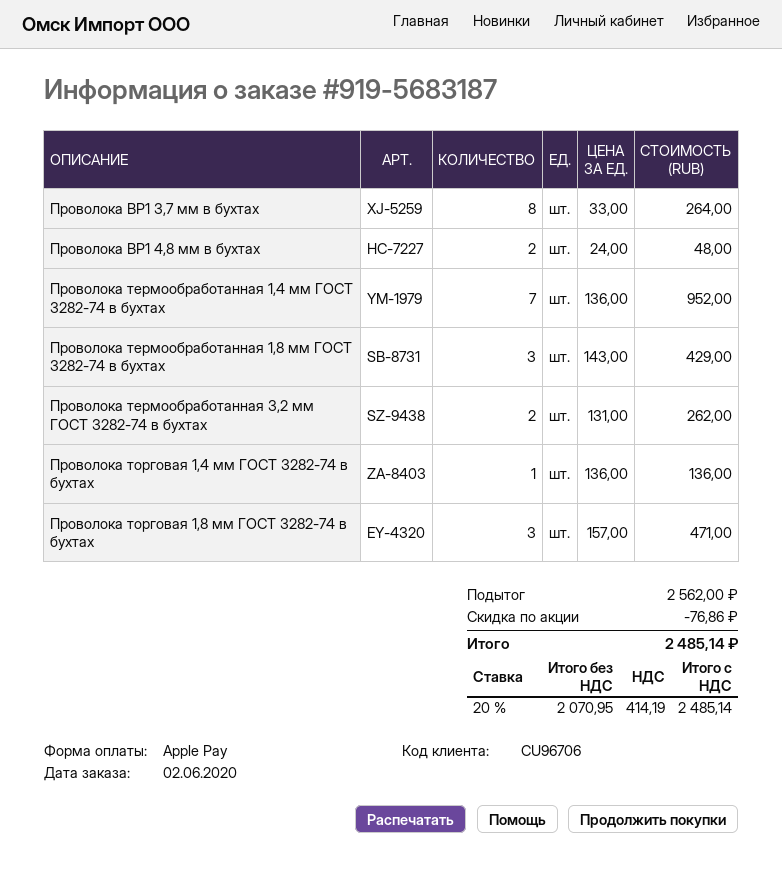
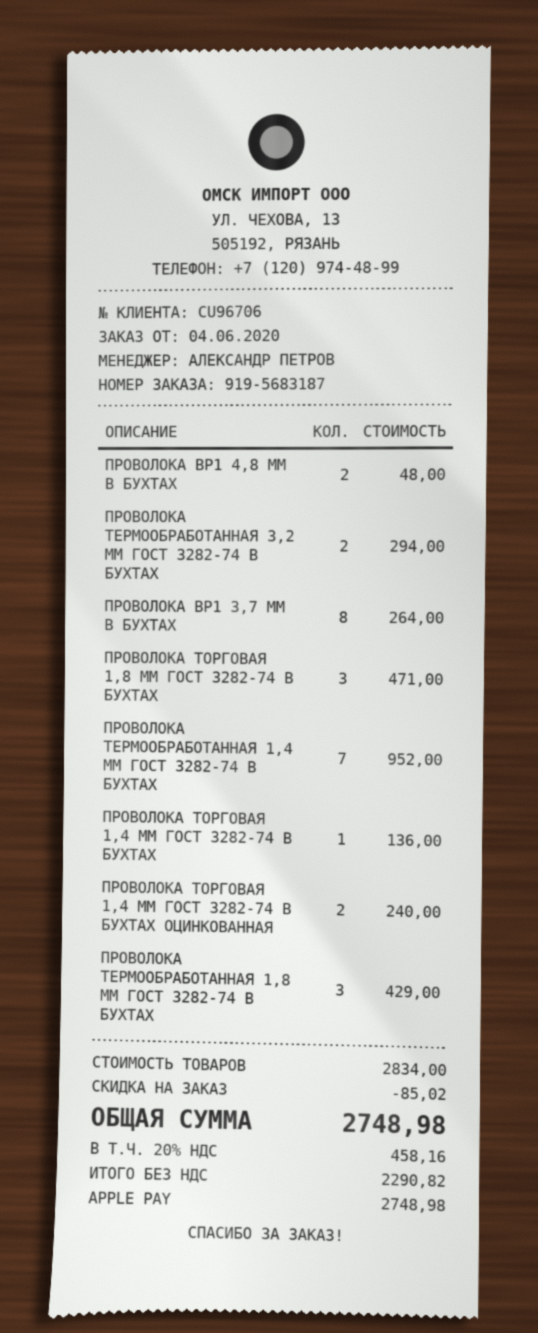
order date: 2020-06-02 -> 2020-06-04
Проволока термообработанная 3,2 мм ГОСТ 3282-74 в бухтах: 2 for 262.00 -> 2 for 294.00
ПРОВОЛОКА ТОРГОВАЯ 1,4 ММ ГОСТ 3282-74 В БУХТАХ ОЦИНКОВАННАЯ: none -> 2 for 240.00
subtotal: 2562.00 -> 2834.00
discount: 76.86 -> 85.02
net: 2070.95 -> 2290.82
tax: 20% = 414.19 -> 20% = 458.16
total: 2485.14 -> 2748.98

